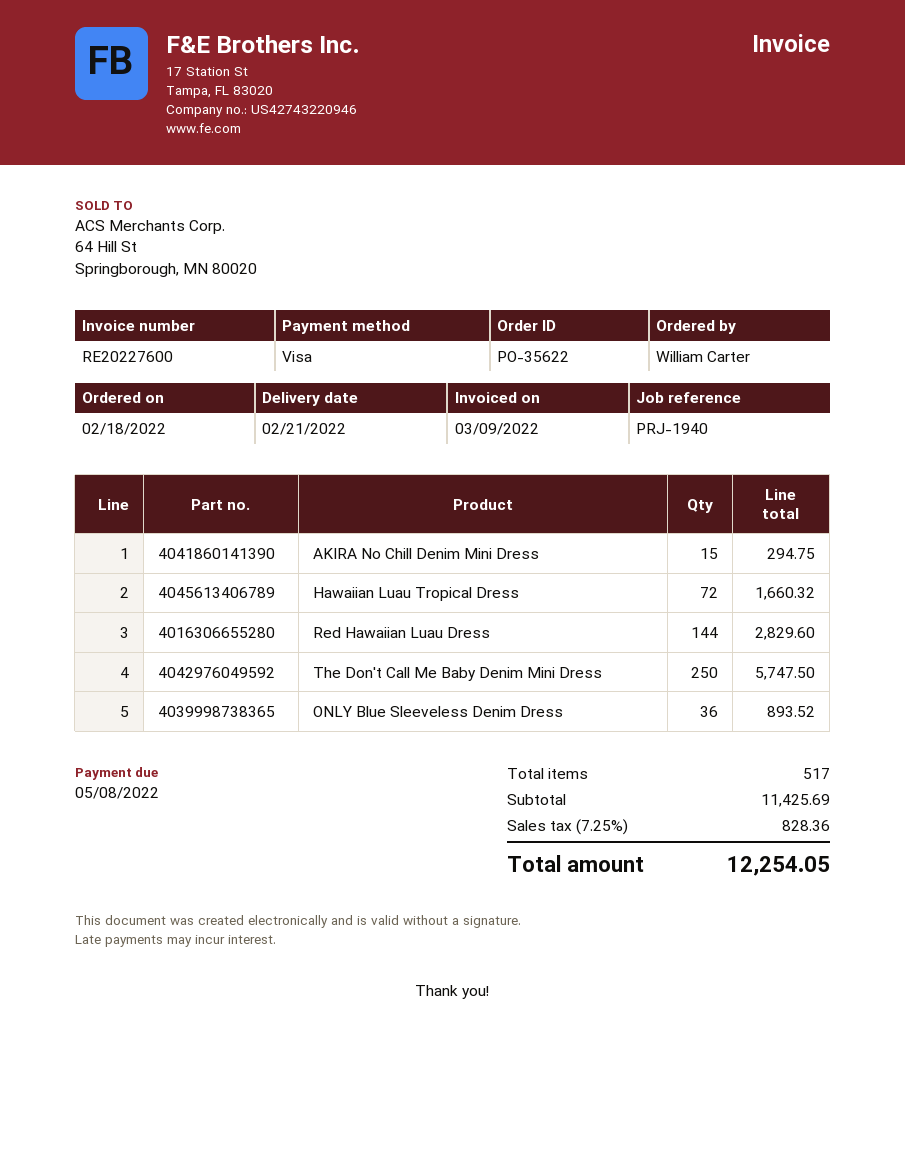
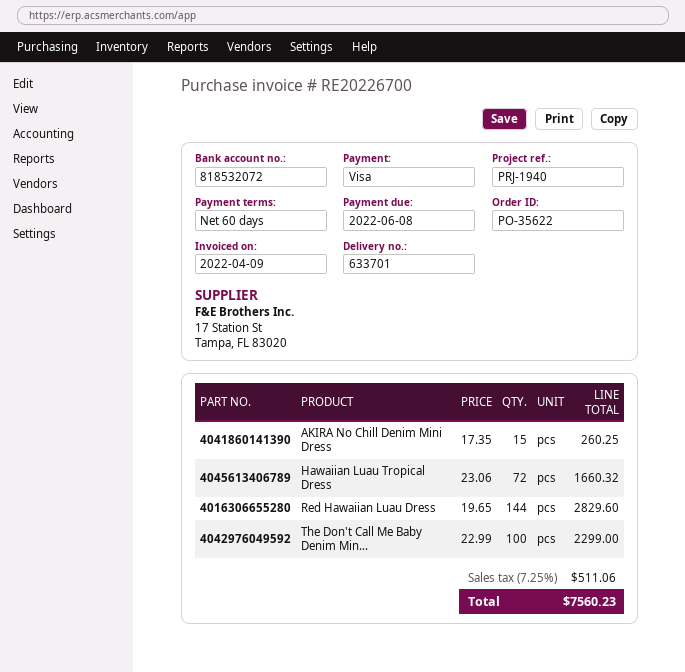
invoice number: RE20227600 -> RE20226700
invoice date: 2022-03-09 -> 2022-04-09
due date: 2022-05-08 -> 2022-06-08
AKIRA No Chill Denim Mini Dress: 15 for 294.75 -> 15 for 260.25
The Don't Call Me Baby Denim Mini Dress: 250 for 5747.50 -> 100 for 2299.00
ONLY Blue Sleeveless Denim Dress: 36 for 893.52 -> none
tax: 7.25% = 828.36 -> 7.25% = 511.06
total: 12254.05 -> 7560.23

